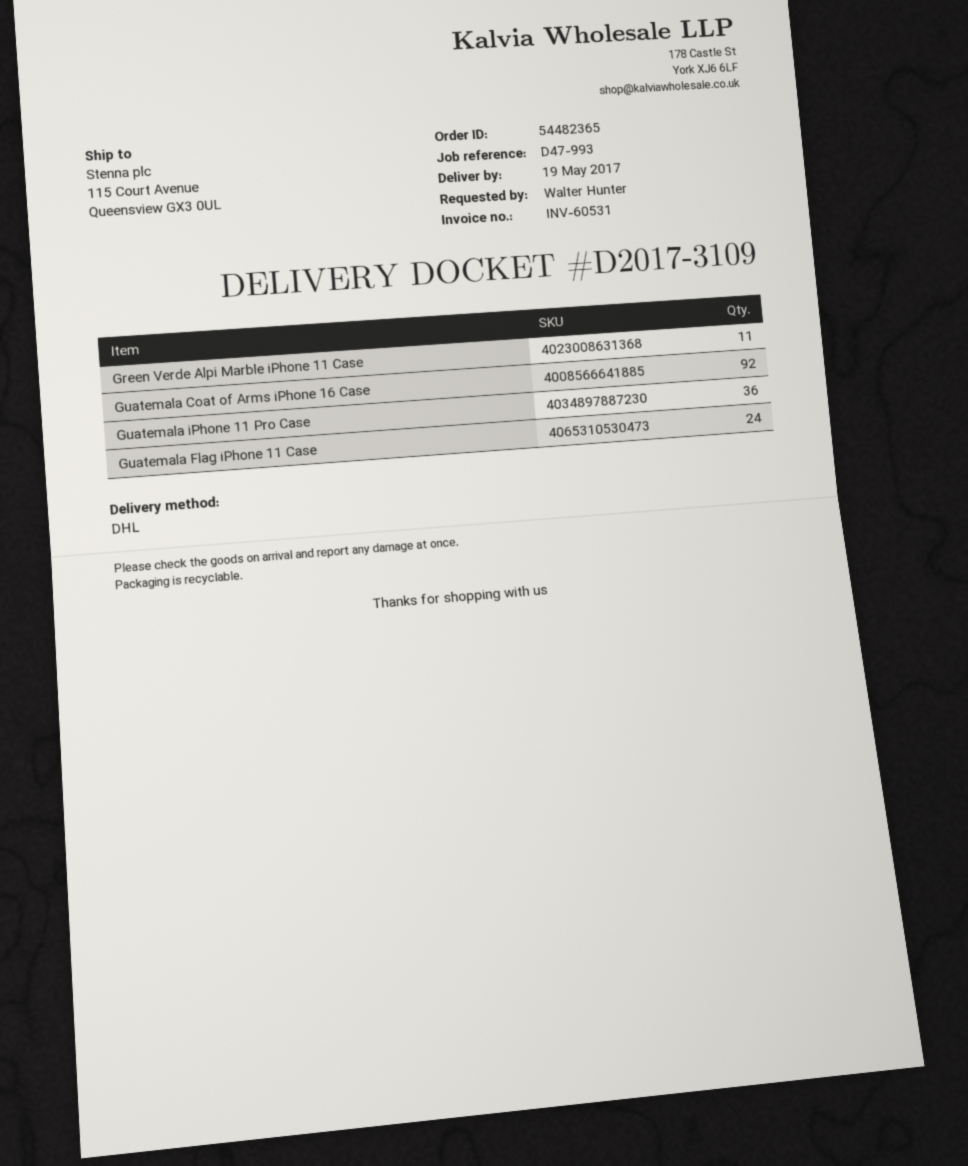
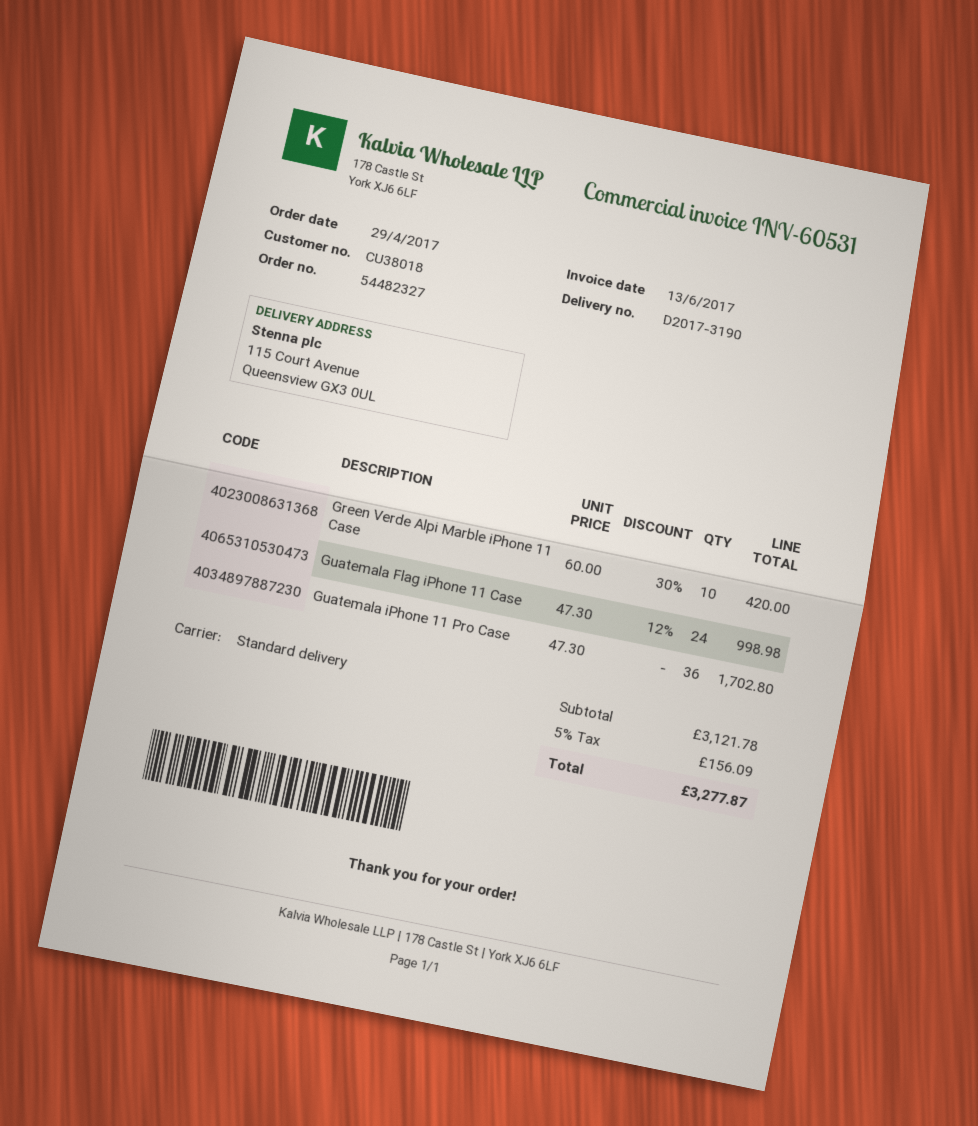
order number: 54482365 -> 54482327
delivery note number: D2017-3109 -> D2017-3190
shipping method: DHL -> standard
Green Verde Alpi Marble iPhone 11 Case: 11 -> 10
Guatemala Coat of Arms iPhone 16 Case: 92 -> none

